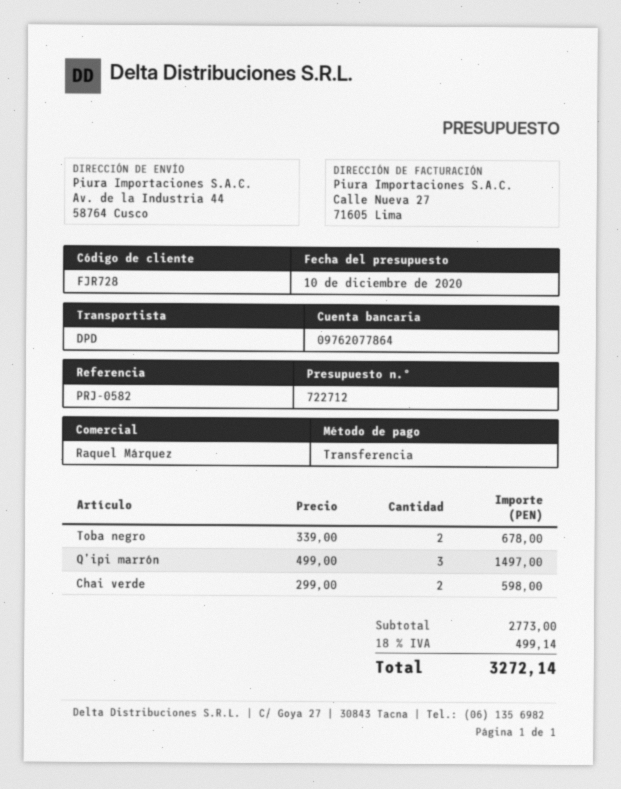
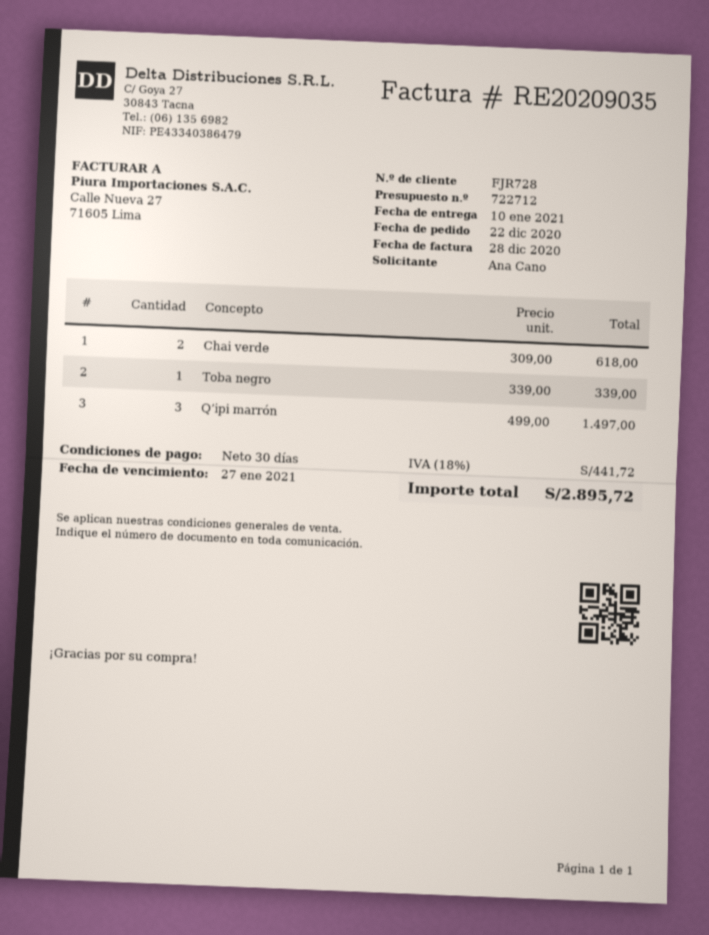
Toba negro: 2 x 339.00 = 678.00 -> 1 x 339.00 = 339.00
Chai verde: 2 x 299.00 = 598.00 -> 2 x 309.00 = 618.00
tax: 18% = 499.14 -> 18% = 441.72
total: 3272.14 -> 2895.72

